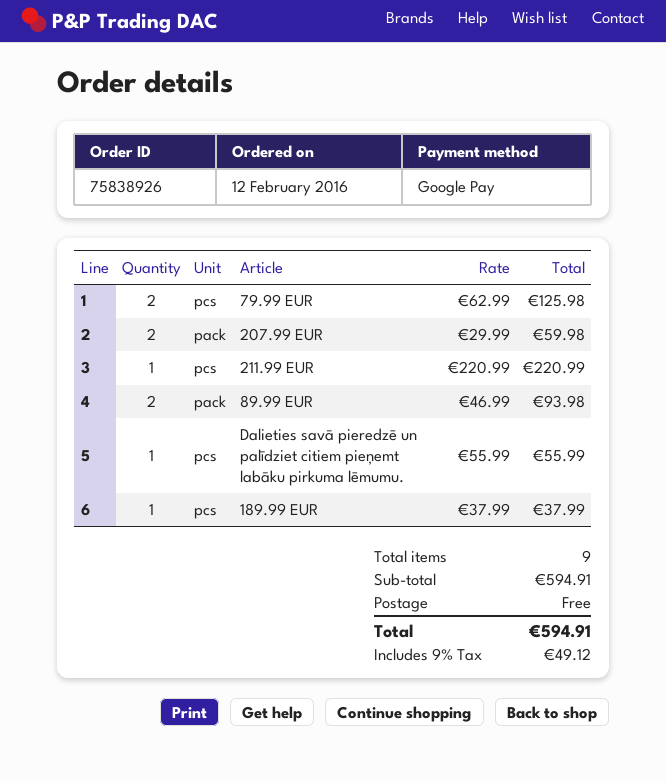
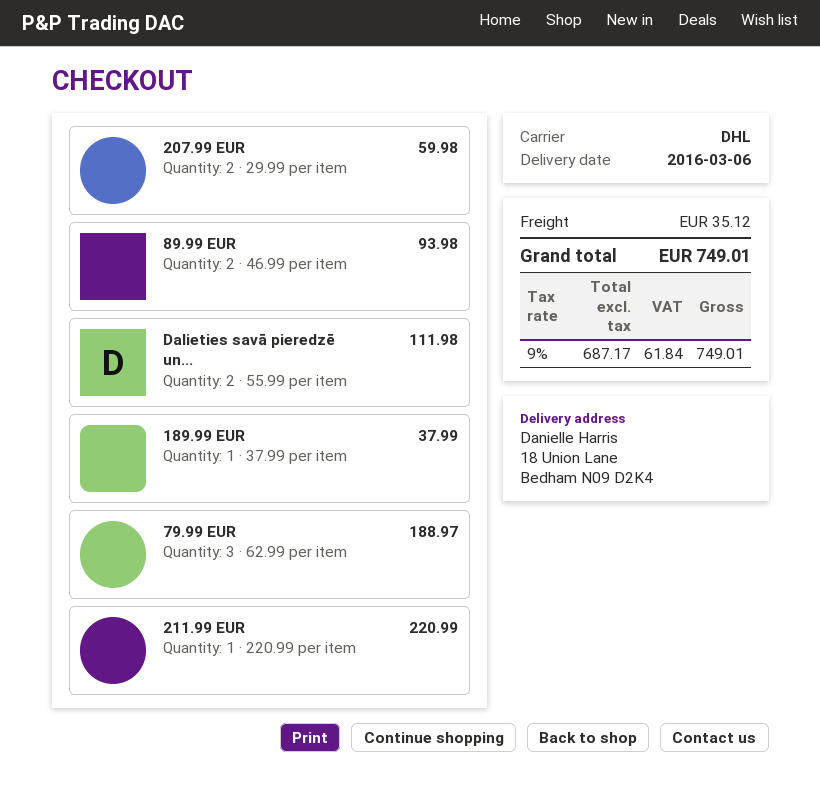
79.99 EUR: 2 x 62.99 = 125.98 -> 3 x 62.99 = 188.97
Dalieties savā pieredzē un palīdziet citiem pieņemt labāku pirkuma lēmumu.: 1 x 55.99 = 55.99 -> 2 x 55.99 = 111.98
shipping: 0.00 -> 35.12
tax: 9% = 49.12 -> 9% = 61.84
total: 594.91 -> 749.01

